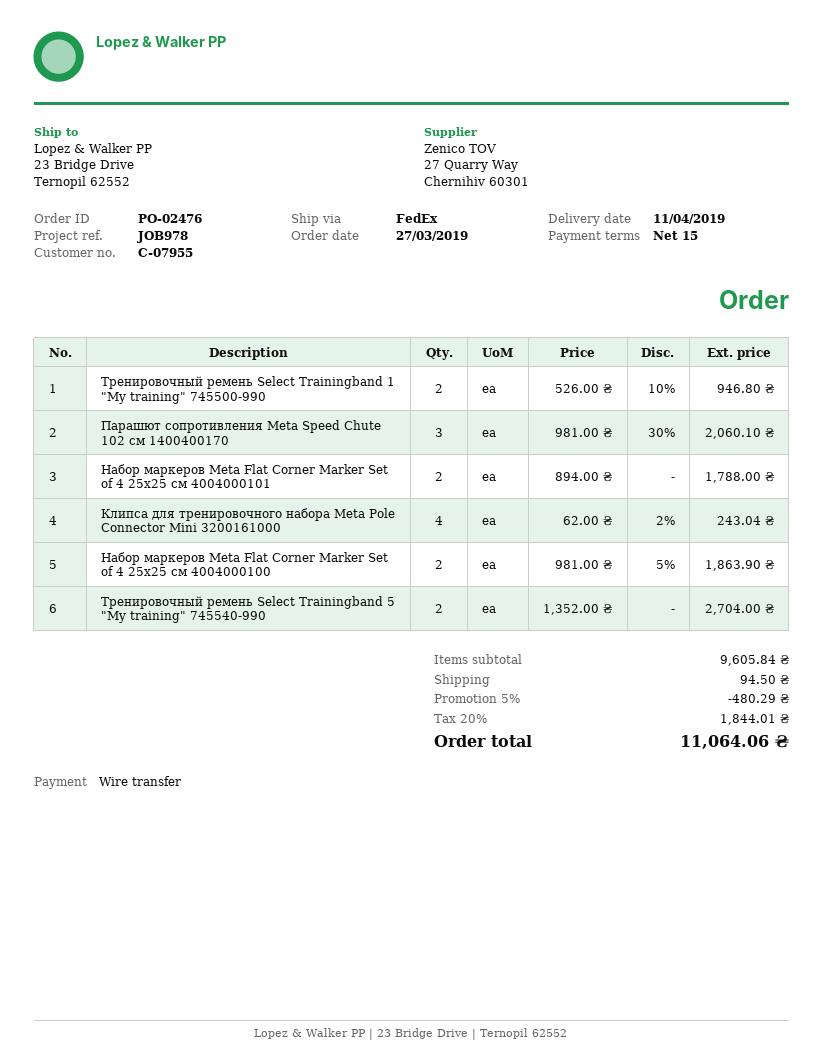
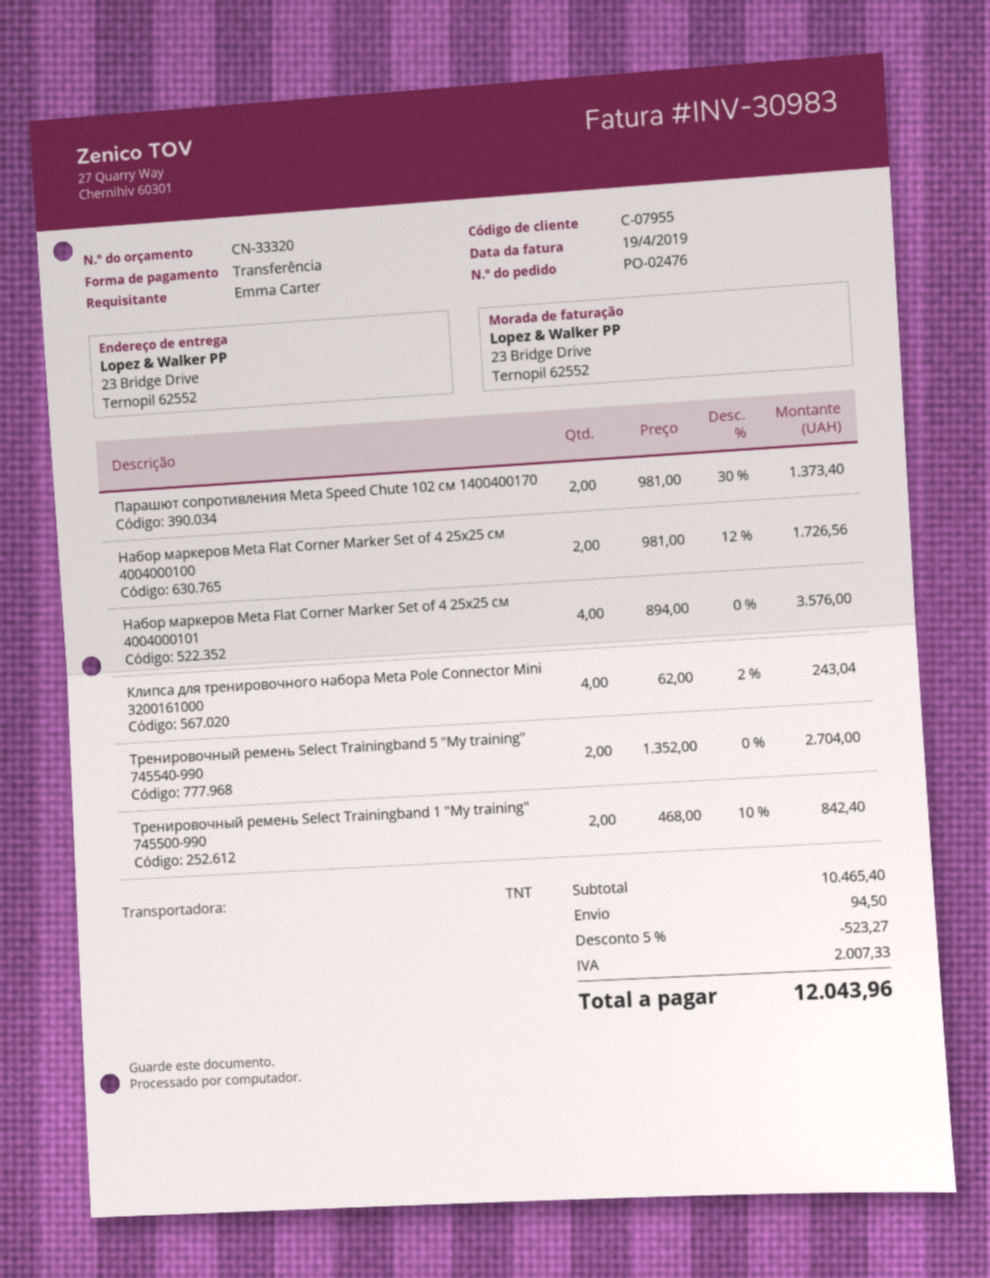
shipping method: FedEx -> TNT
Тренировочный ремень Select Trainingband 1 "My training" 745500-990: 2 x 526.00 - 10% = 946.80 -> 2 x 468.00 - 10% = 842.40
Парашют сопротивления Meta Speed Chute 102 см 1400400170: 3 x 981.00 - 30% = 2060.10 -> 2 x 981.00 - 30% = 1373.40
Набор маркеров Meta Flat Corner Marker Set of 4 25х25 см 4004000101: 2 x 894.00 = 1788.00 -> 4 x 894.00 = 3576.00
Набор маркеров Meta Flat Corner Marker Set of 4 25х25 см 4004000100: 2 x 981.00 - 5% = 1863.90 -> 2 x 981.00 - 12% = 1726.56
subtotal: 9605.84 -> 10465.40
discount: 5% = 480.29 -> 5% = 523.27
tax: 1844.01 -> 2007.33
total: 11064.06 -> 12043.96

